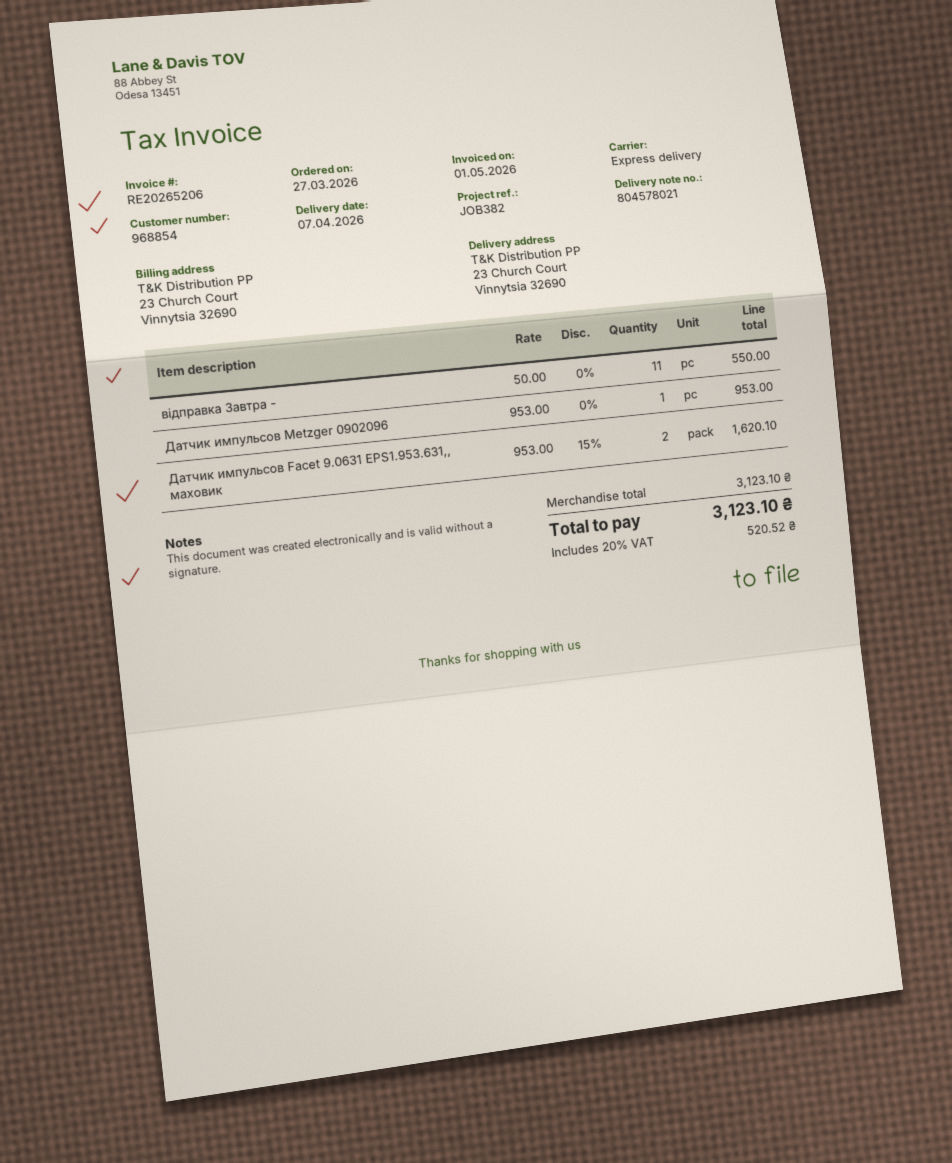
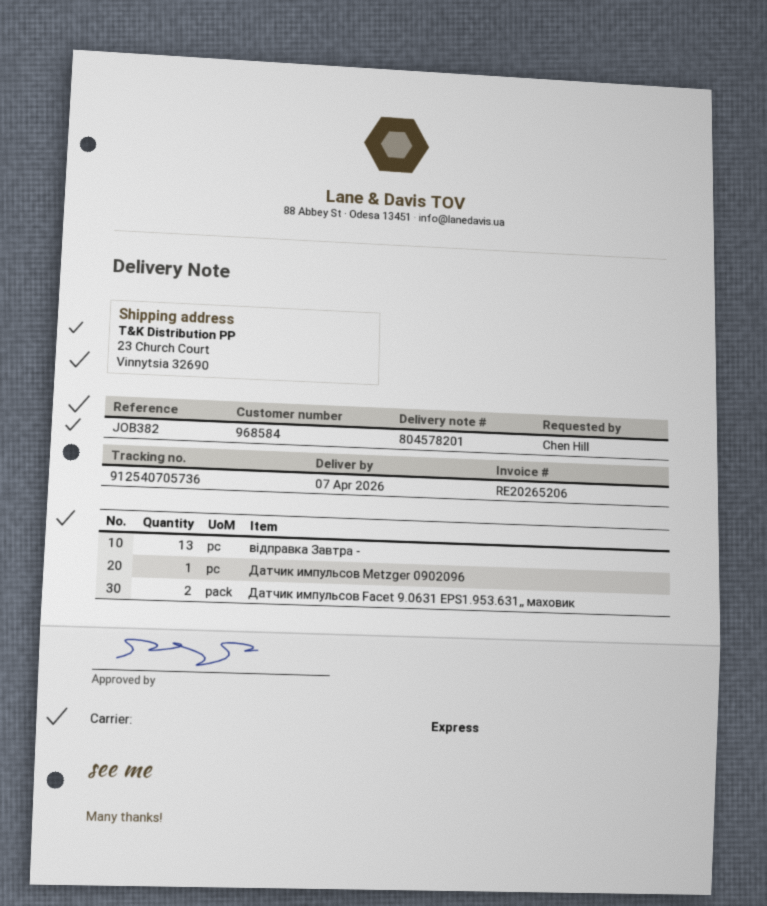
delivery note number: 804578021 -> 804578201
customer number: 968854 -> 968584
відправка Завтра -: 11 -> 13

